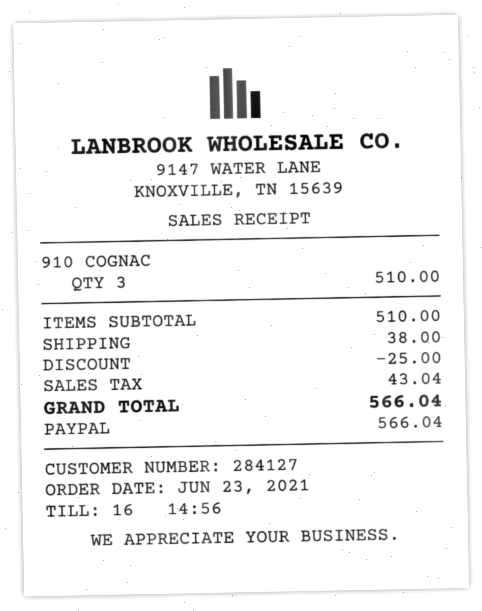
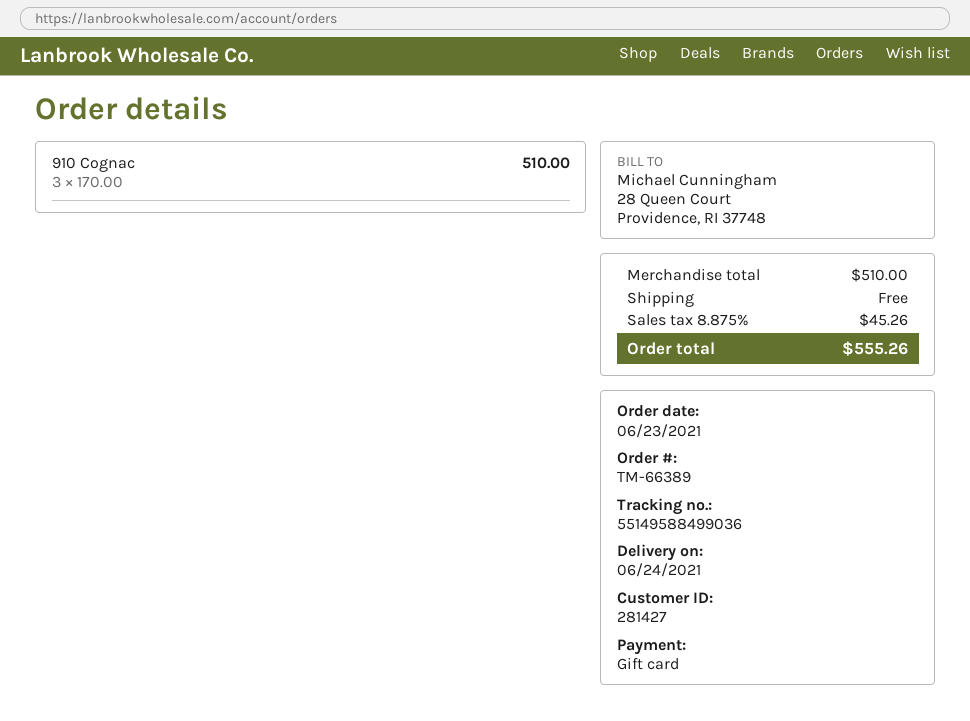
customer number: 284127 -> 281427
payment method: PayPal -> gift card
discount: 25.00 -> none
shipping: 38.00 -> 0.00
tax: 43.04 -> 45.26
total: 566.04 -> 555.26

